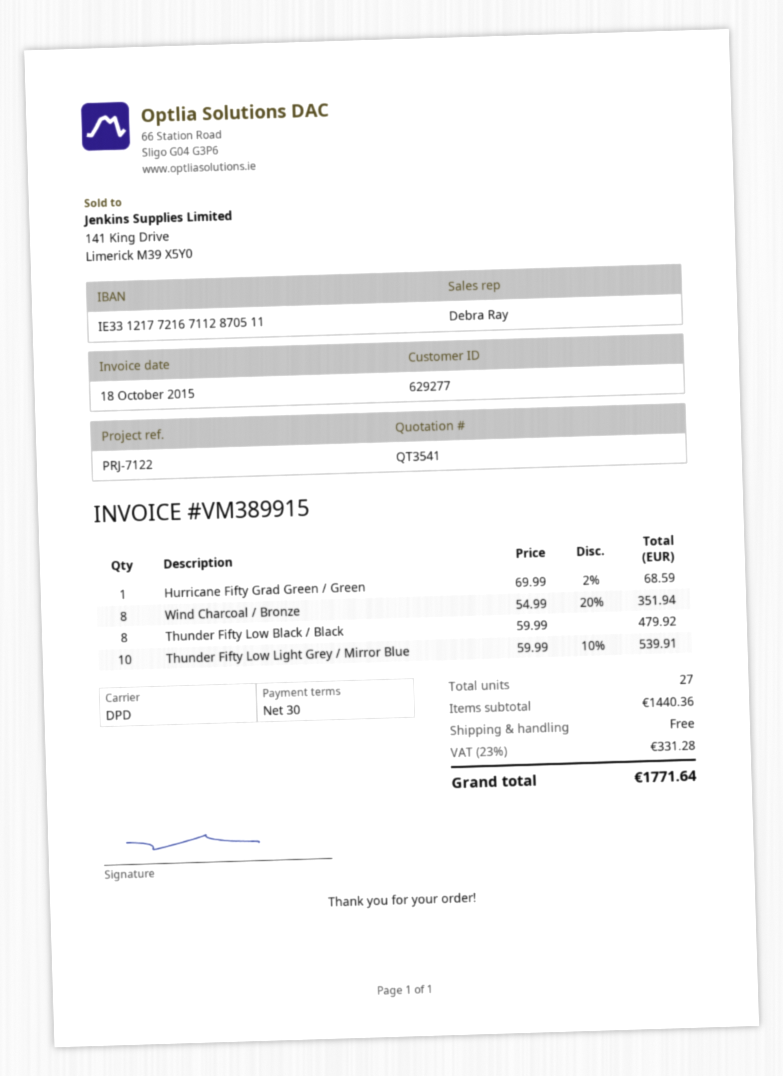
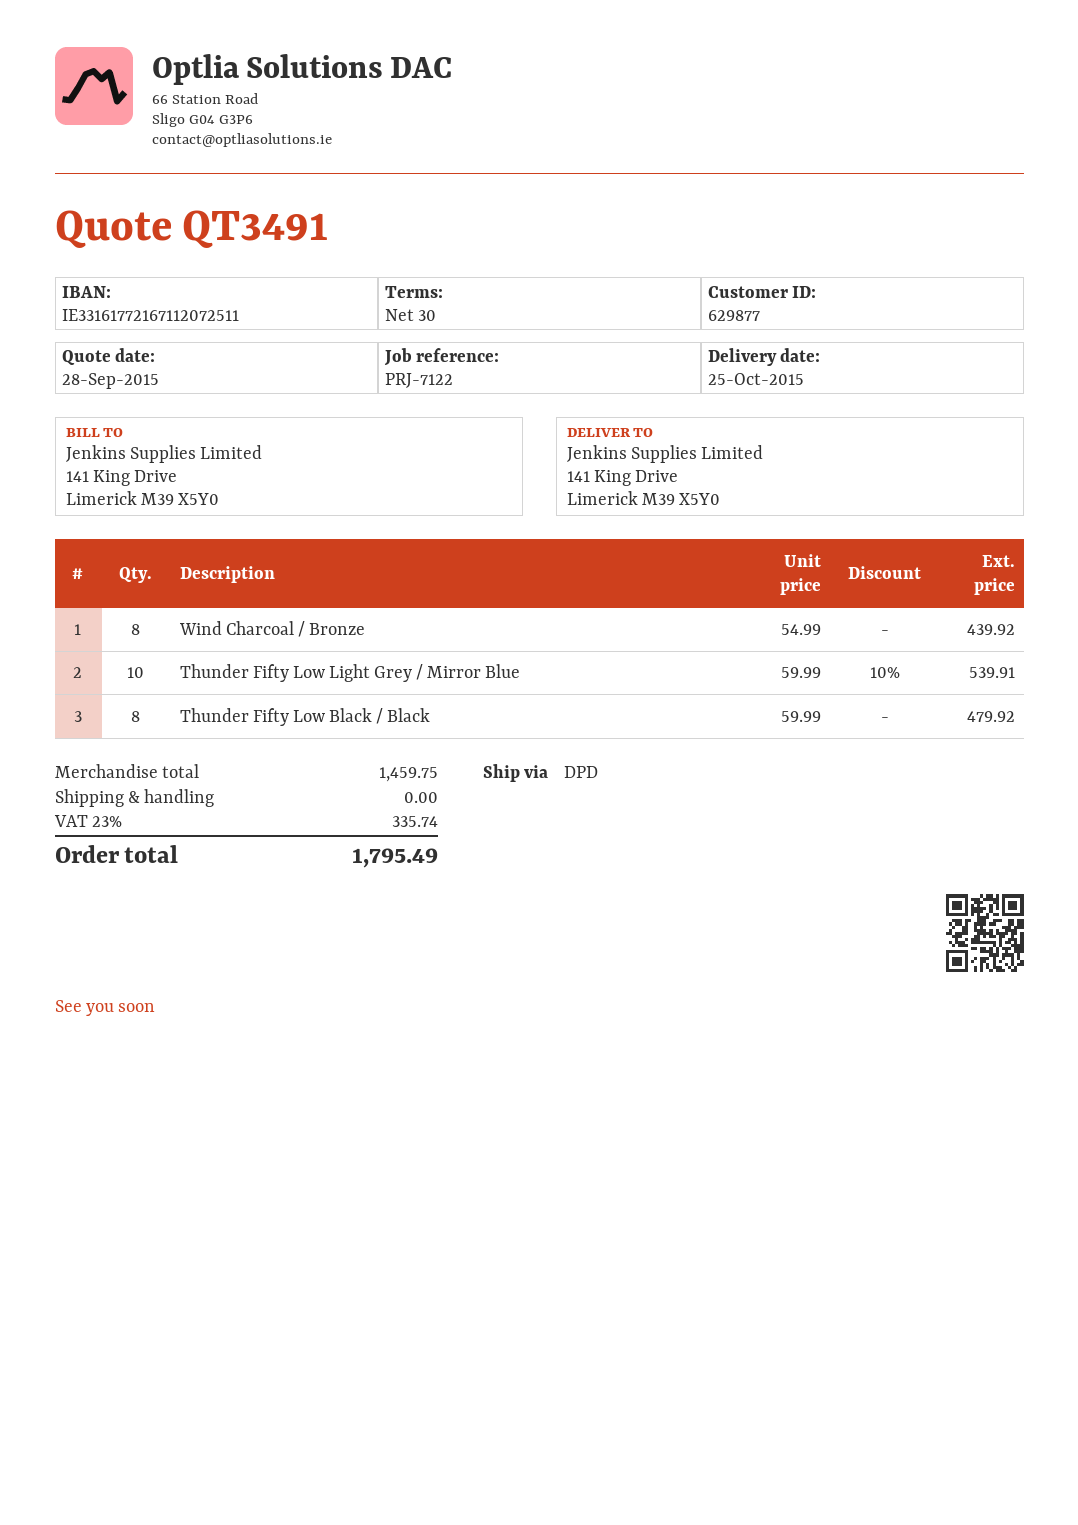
quote number: QT3541 -> QT3491
customer number: 629277 -> 629877
bank account: IE33121772167112870511 -> IE33161772167112072511
Hurricane Fifty Grad Green / Green: 1 x 69.99 - 2% = 68.59 -> none
Wind Charcoal / Bronze: 8 x 54.99 - 20% = 351.94 -> 8 x 54.99 = 439.92
subtotal: 1440.36 -> 1459.75
tax: 23% = 331.28 -> 23% = 335.74
total: 1771.64 -> 1795.49

